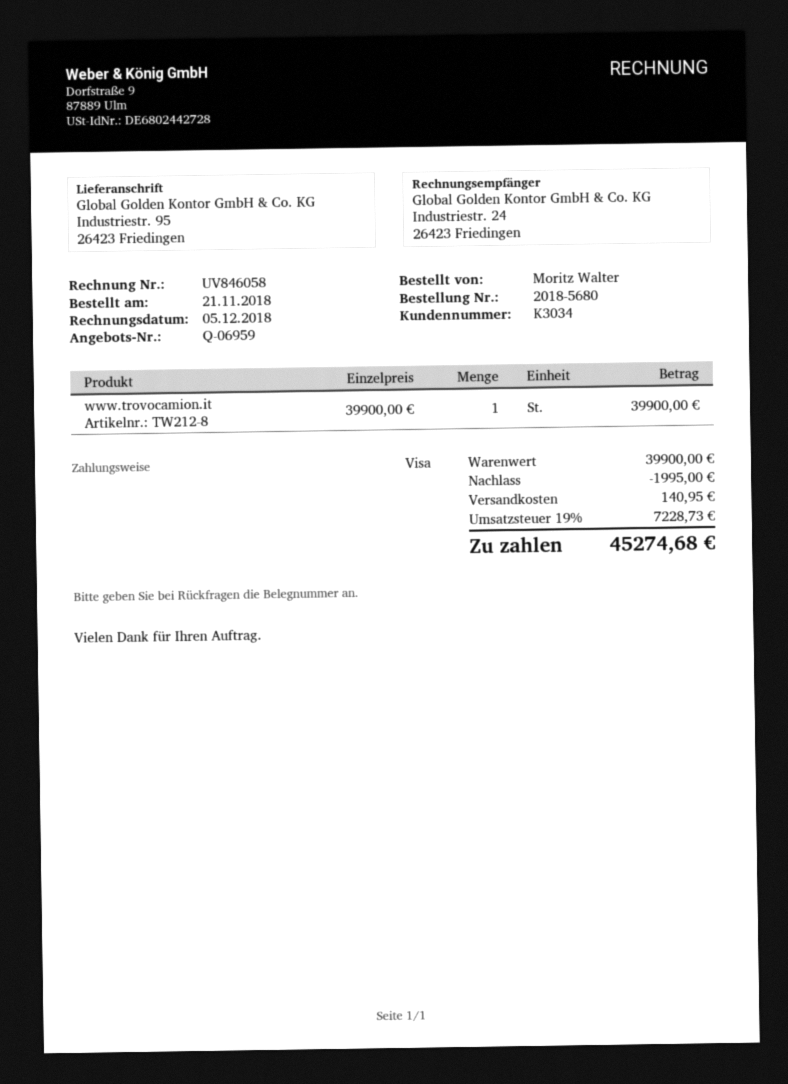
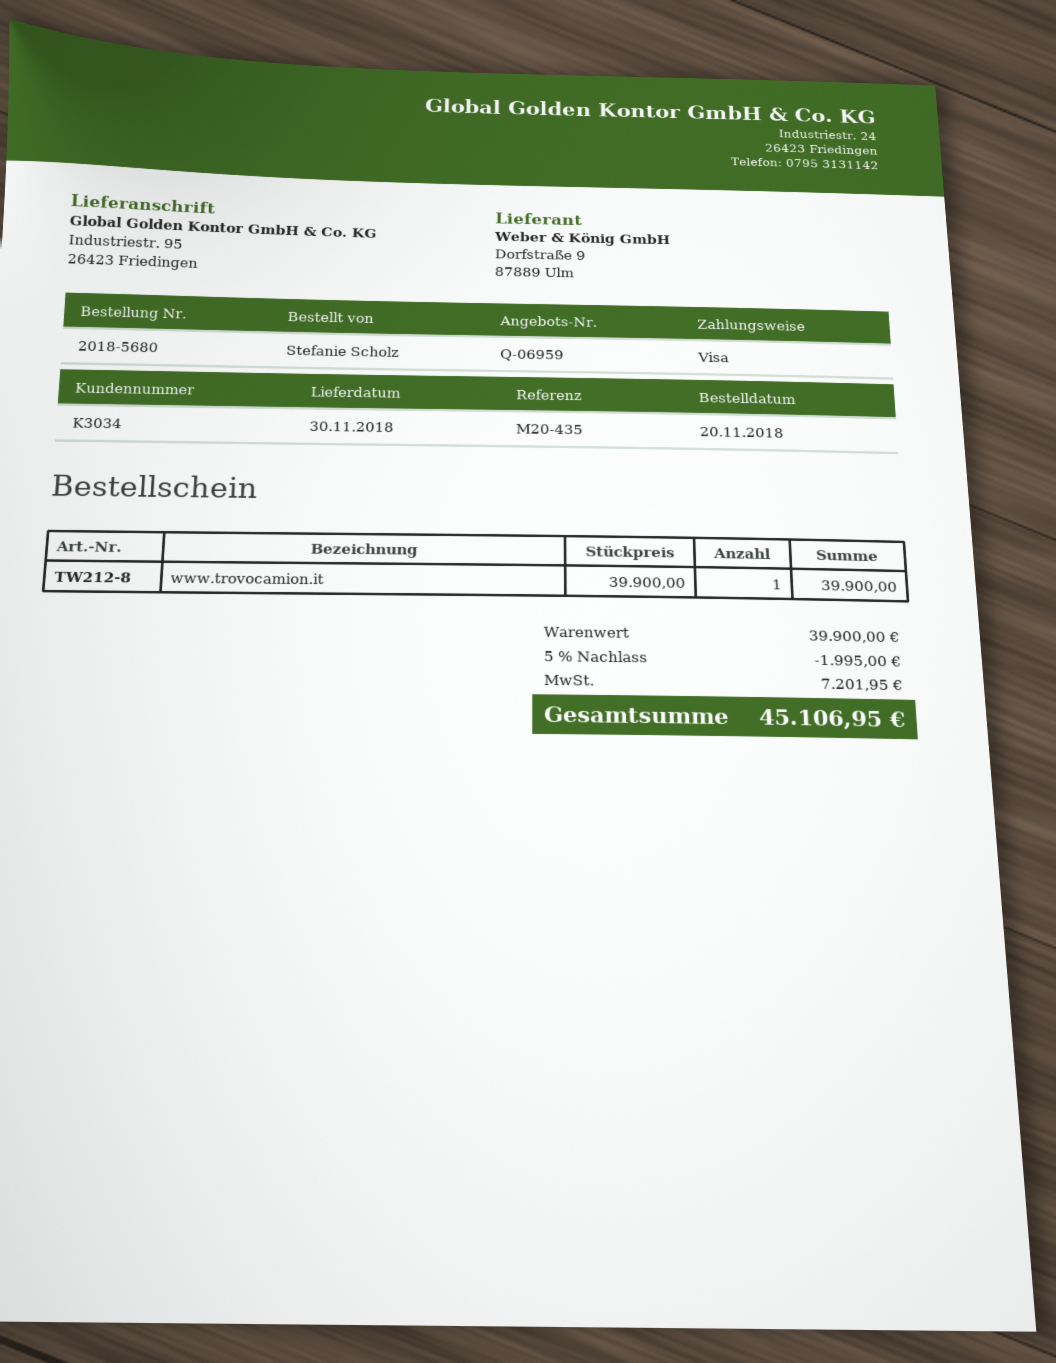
order date: 2018-11-21 -> 2018-11-20
ordered by: Moritz Walter -> Stefanie Scholz
shipping: 140.95 -> none
tax: 7228.73 -> 7201.95
total: 45274.68 -> 45106.95

